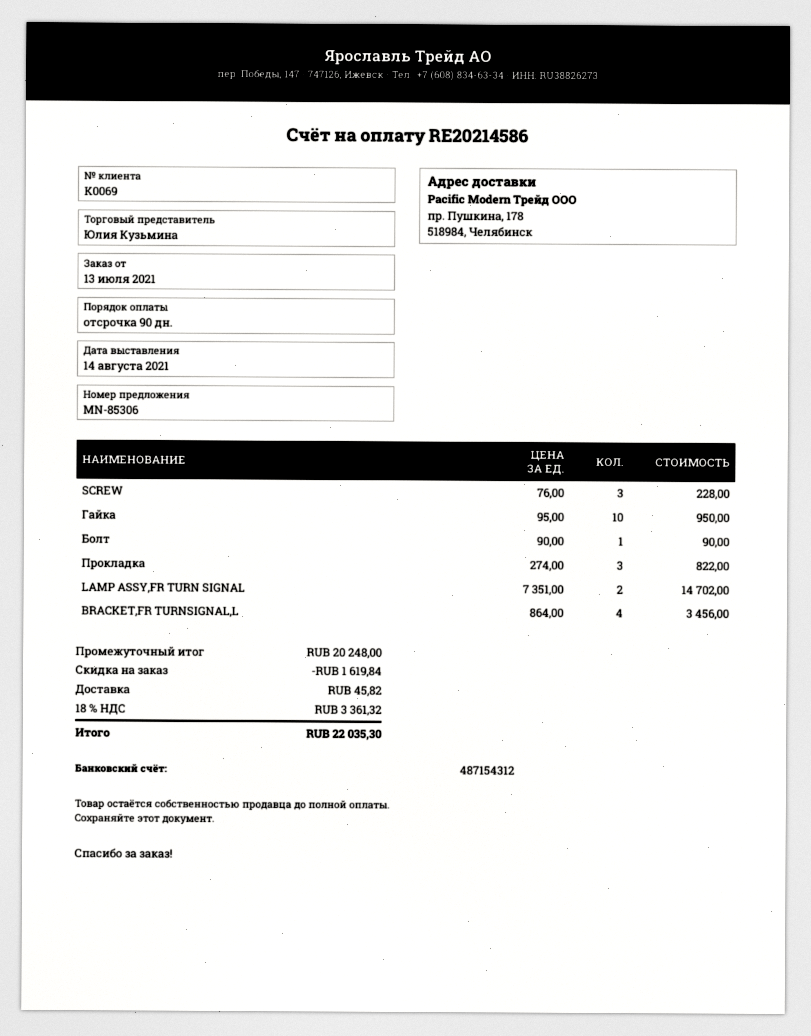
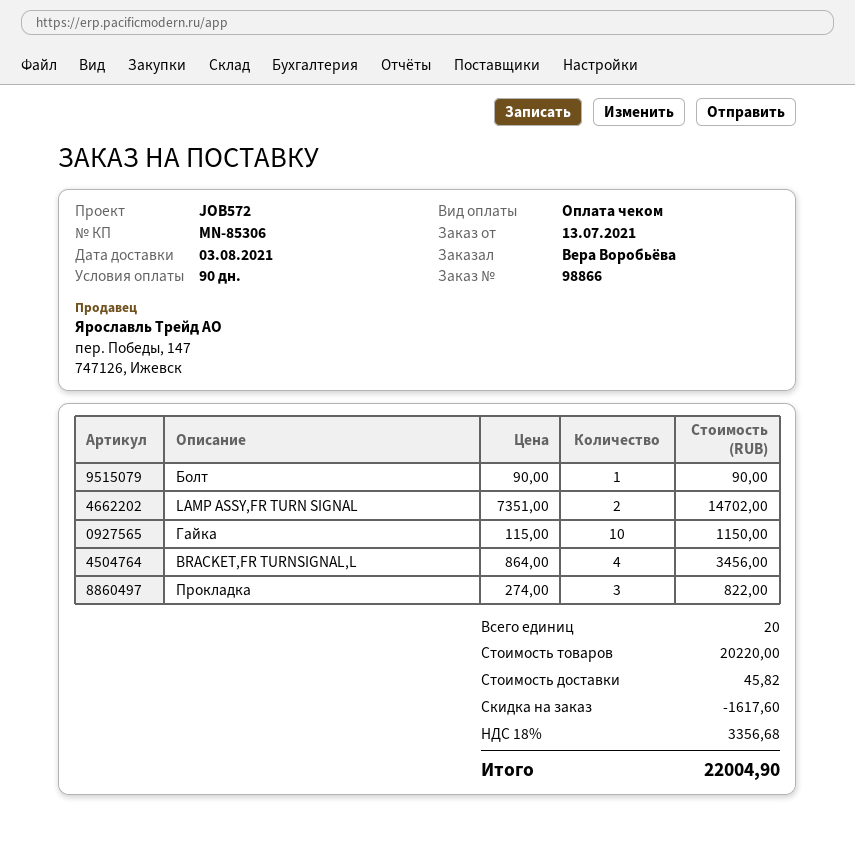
SCREW: 3 x 76.00 = 228.00 -> none
Гайка: 10 x 95.00 = 950.00 -> 10 x 115.00 = 1150.00
subtotal: 20248.00 -> 20220.00
discount: 1619.84 -> 1617.60
tax: 18% = 3361.32 -> 18% = 3356.68
total: 22035.30 -> 22004.90

